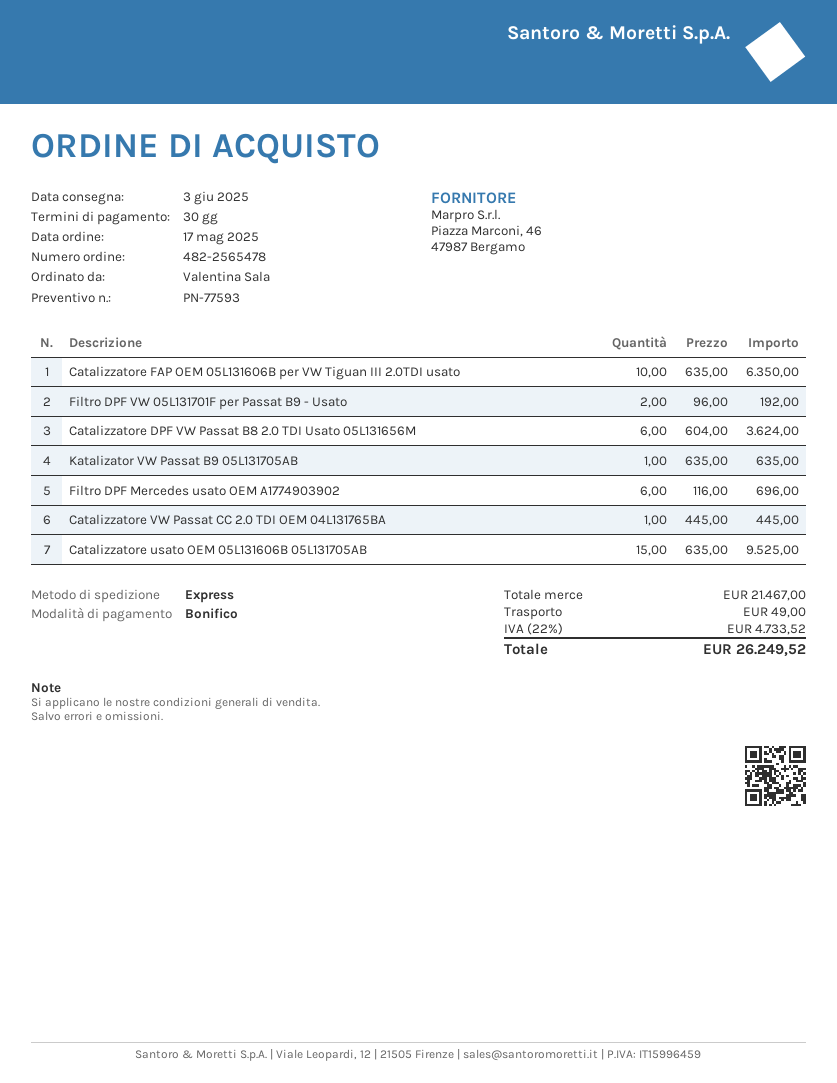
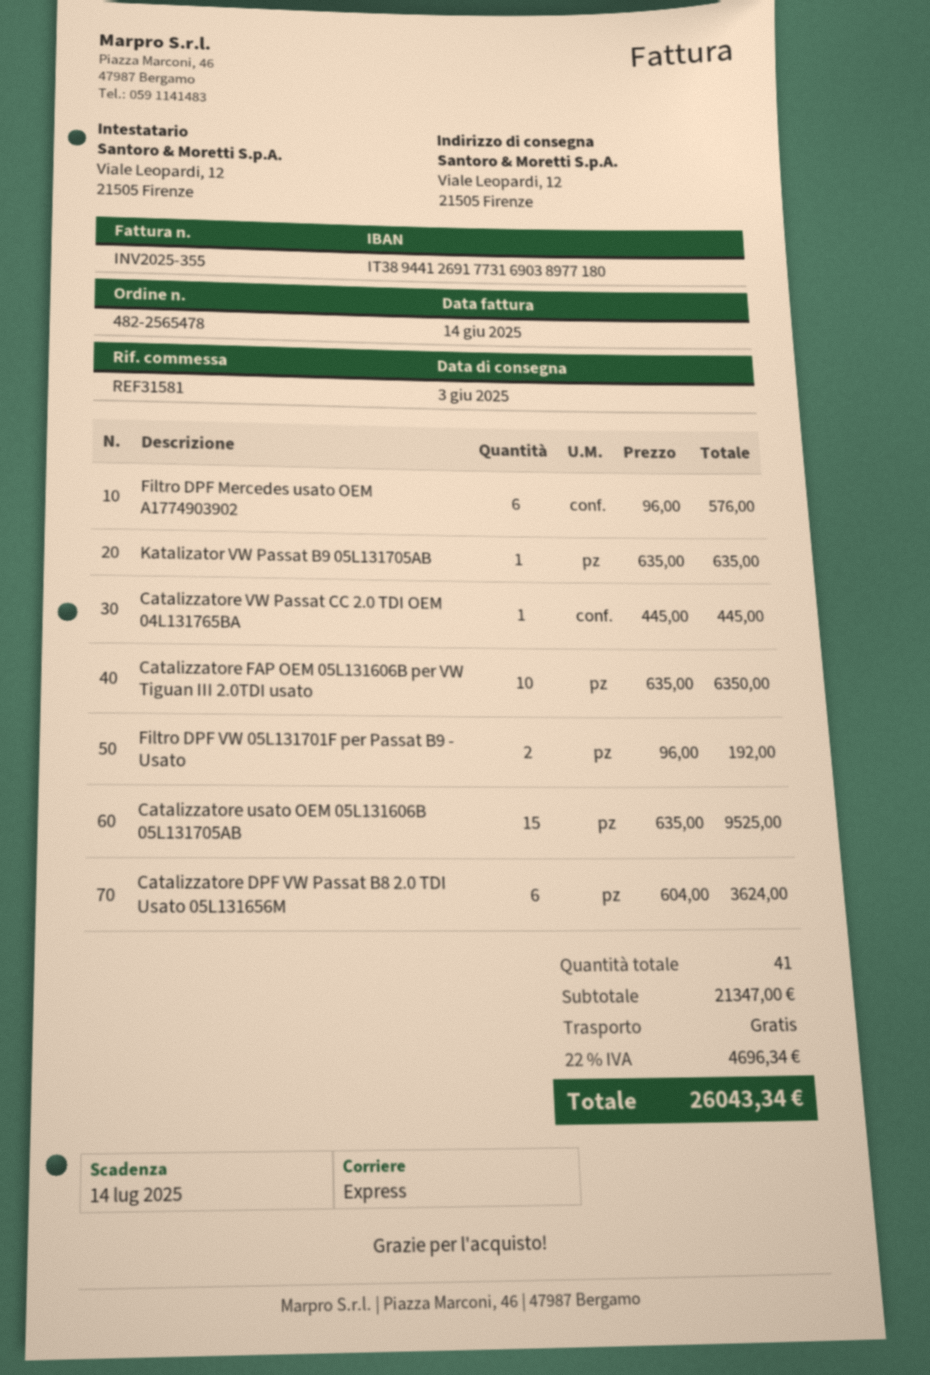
Filtro DPF Mercedes usato OEM A1774903902: 6 x 116.00 = 696.00 -> 6 x 96.00 = 576.00
subtotal: 21467.00 -> 21347.00
shipping: 49.00 -> 0.00
tax: 22% = 4733.52 -> 22% = 4696.34
total: 26249.52 -> 26043.34

